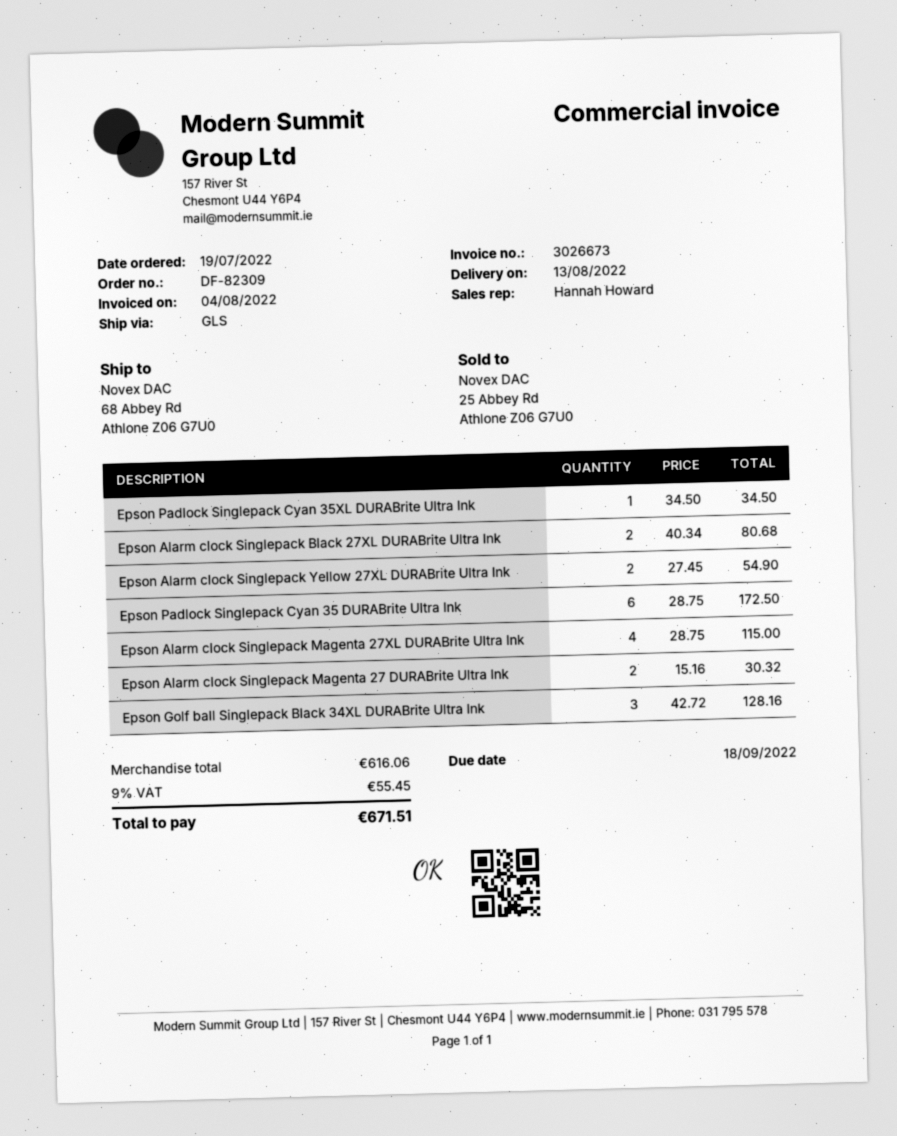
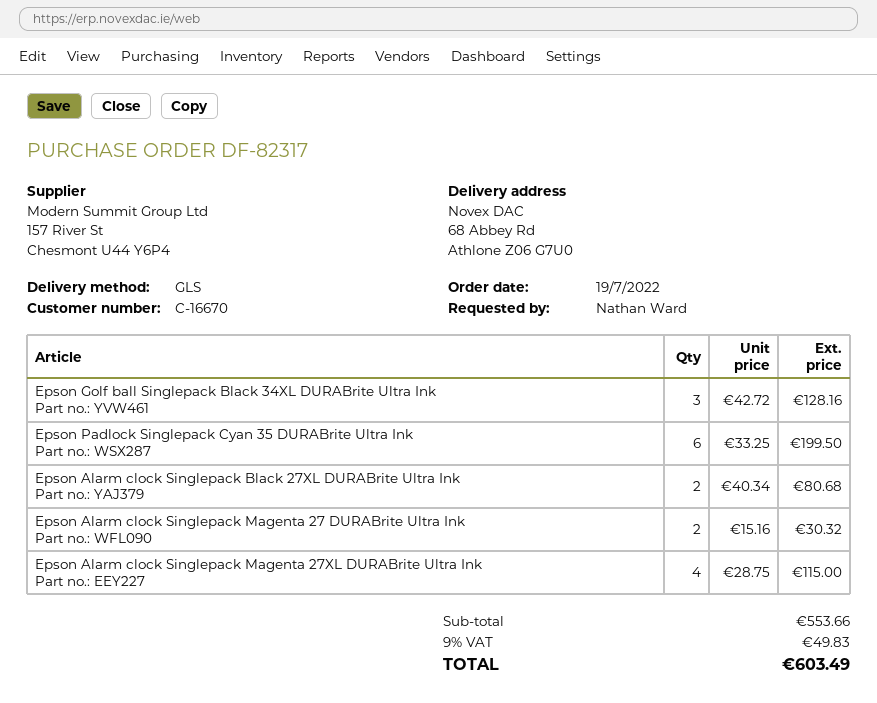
order number: DF-82309 -> DF-82317
Epson Padlock Singlepack Cyan 35XL DURABrite Ultra Ink: 1 x 34.50 = 34.50 -> none
Epson Alarm clock Singlepack Yellow 27XL DURABrite Ultra Ink: 2 x 27.45 = 54.90 -> none
Epson Padlock Singlepack Cyan 35 DURABrite Ultra Ink: 6 x 28.75 = 172.50 -> 6 x 33.25 = 199.50
subtotal: 616.06 -> 553.66
tax: 9% = 55.45 -> 9% = 49.83
total: 671.51 -> 603.49

